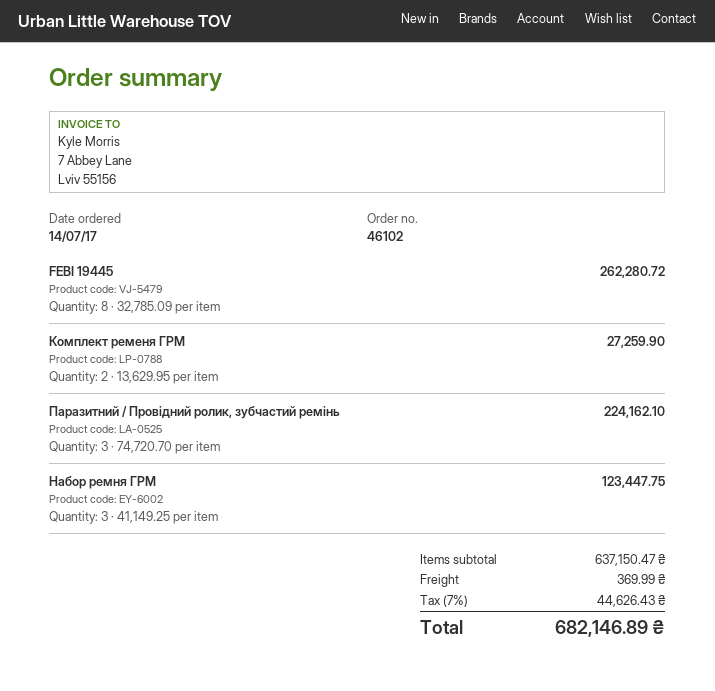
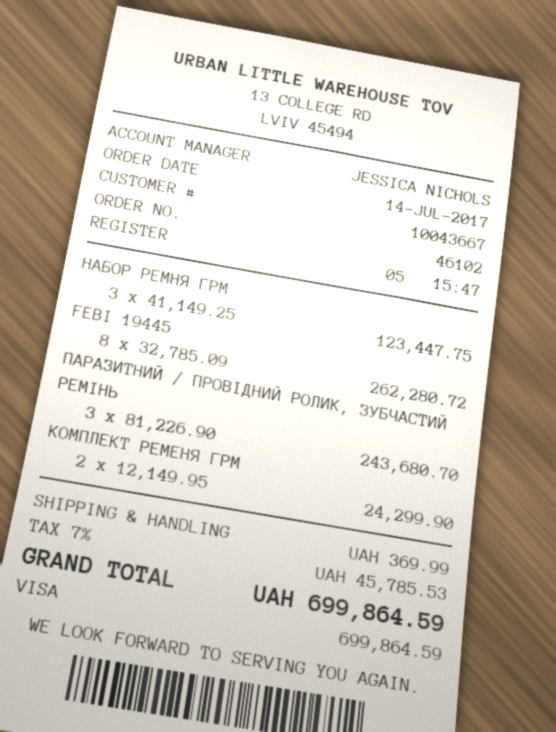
Комплект ременя ГРМ: 2 x 13629.95 = 27259.90 -> 2 x 12149.95 = 24299.90
Паразитний / Провідний ролик, зубчастий ремінь: 3 x 74720.70 = 224162.10 -> 3 x 81226.90 = 243680.70
tax: 7% = 44626.43 -> 7% = 45785.53
total: 682146.89 -> 699864.59

